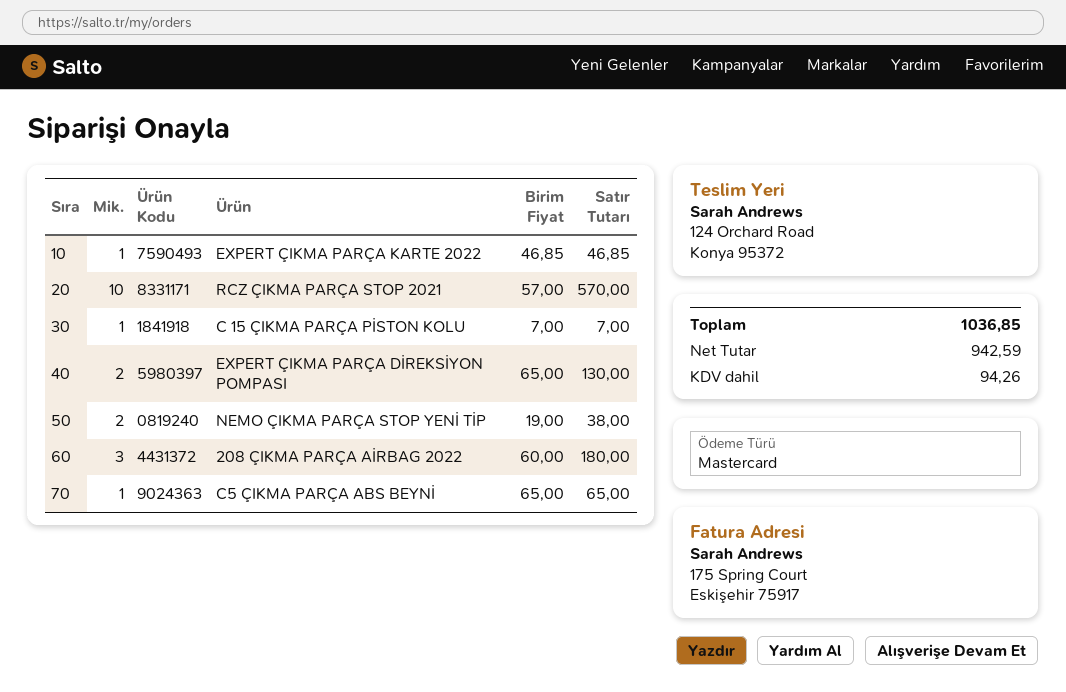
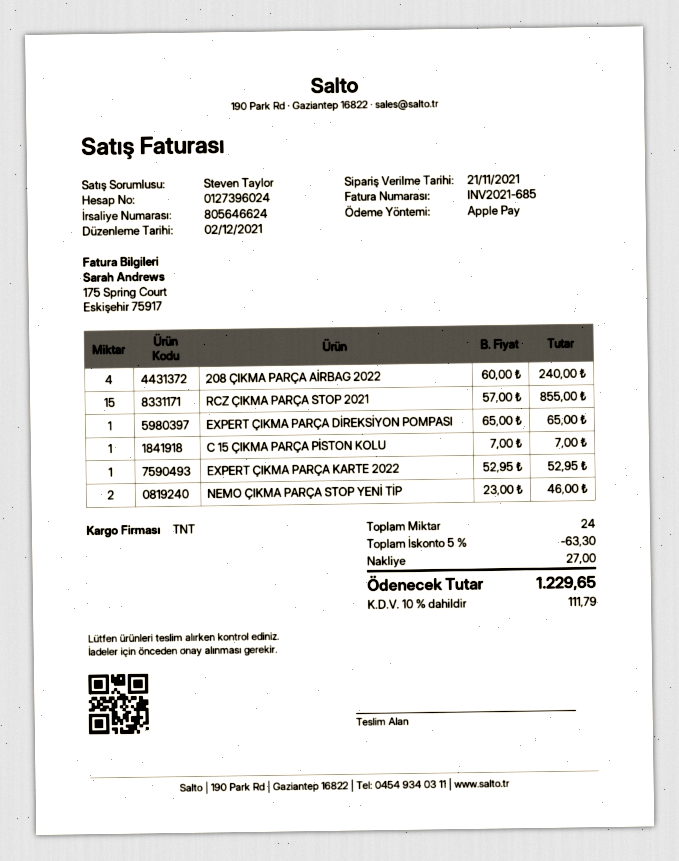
payment method: Mastercard -> Apple Pay
EXPERT ÇIKMA PARÇA KARTE 2022: 1 x 46.85 = 46.85 -> 1 x 52.95 = 52.95
RCZ ÇIKMA PARÇA STOP 2021: 10 x 57.00 = 570.00 -> 15 x 57.00 = 855.00
EXPERT ÇIKMA PARÇA DİREKSİYON POMPASI: 2 x 65.00 = 130.00 -> 1 x 65.00 = 65.00
NEMO ÇIKMA PARÇA STOP YENİ TİP: 2 x 19.00 = 38.00 -> 2 x 23.00 = 46.00
208 ÇIKMA PARÇA AİRBAG 2022: 3 x 60.00 = 180.00 -> 4 x 60.00 = 240.00
C5 ÇIKMA PARÇA ABS BEYNİ: 1 x 65.00 = 65.00 -> none
discount: none -> 5% = 63.30
shipping: none -> 27.00
tax: 94.26 -> 111.79
total: 1036.85 -> 1229.65

